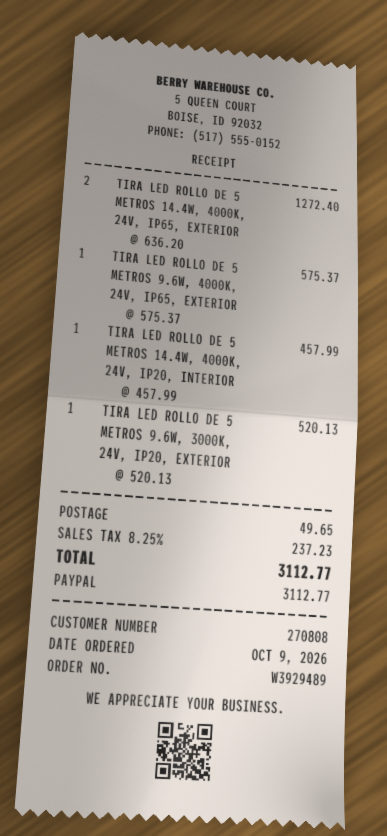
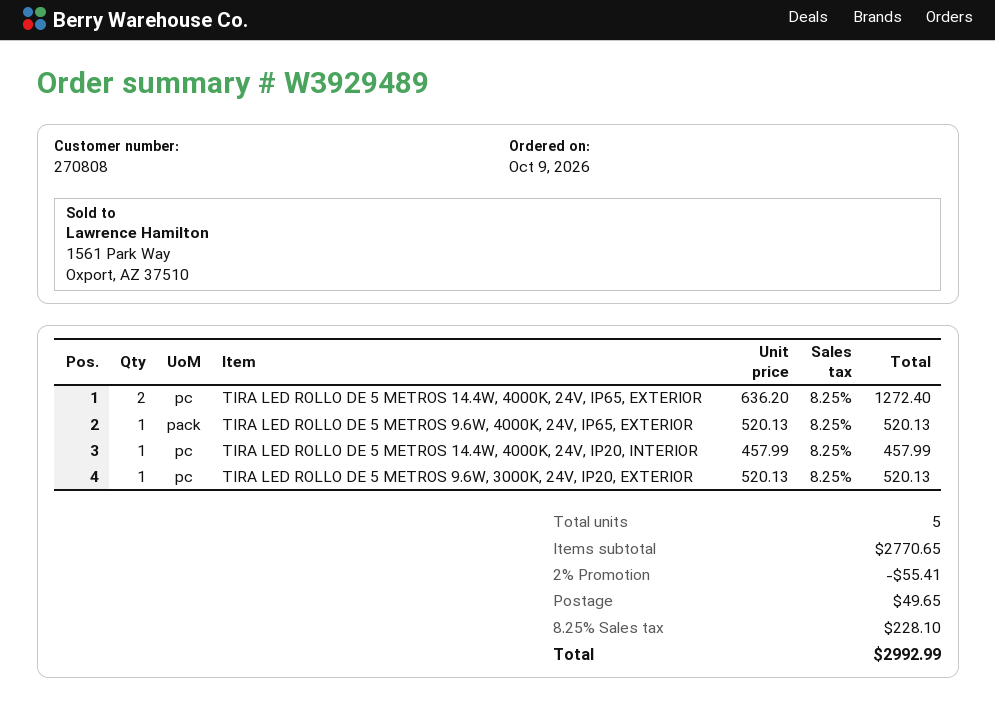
TIRA LED ROLLO DE 5 METROS 9.6W, 4000K, 24V, IP65, EXTERIOR: 1 x 575.37 = 575.37 -> 1 x 520.13 = 520.13
discount: none -> 2% = 55.41
tax: 8.25% = 237.23 -> 8.25% = 228.10
total: 3112.77 -> 2992.99

